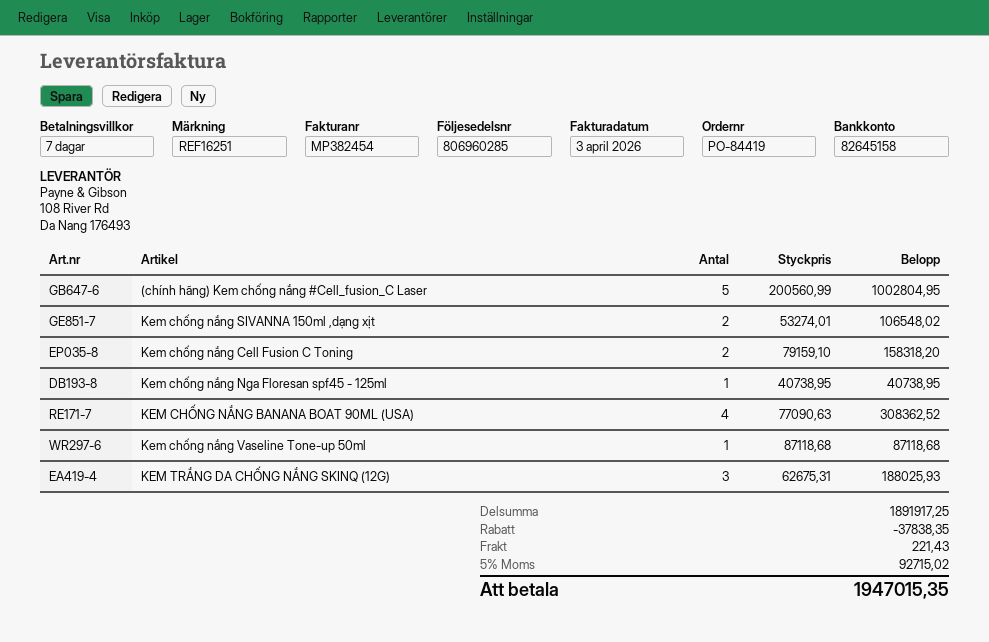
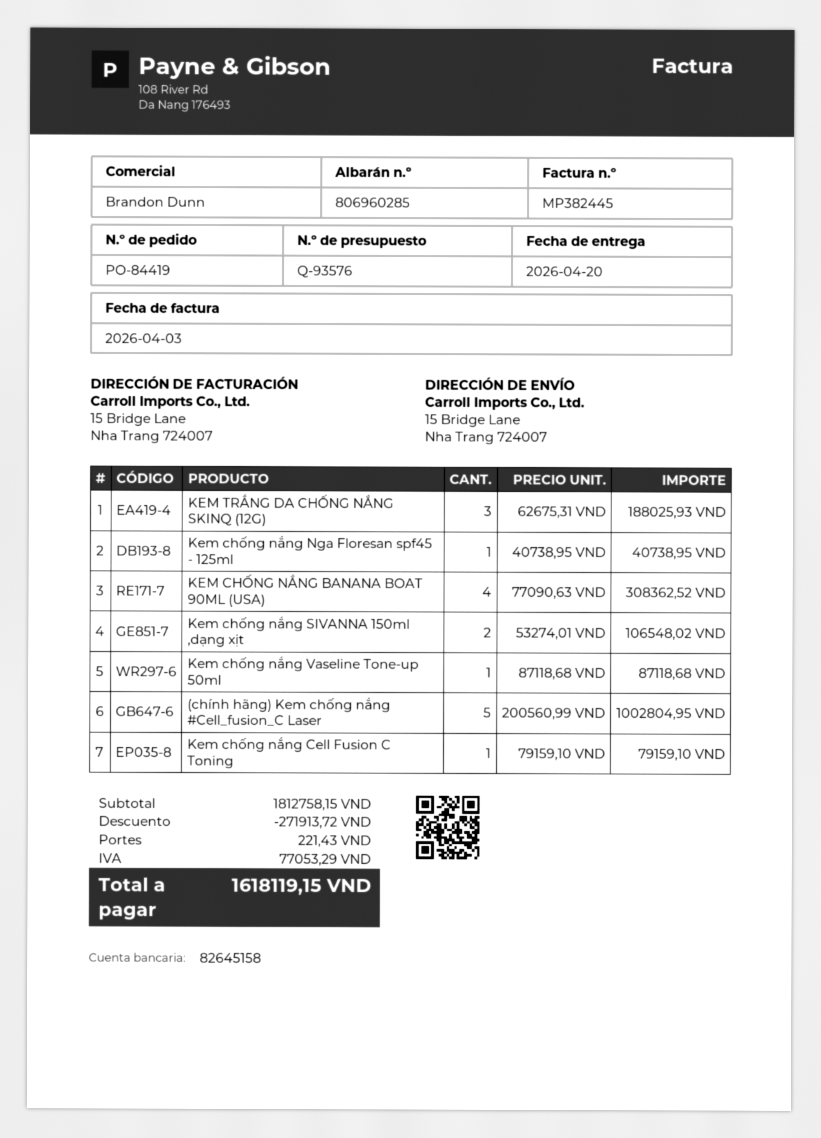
invoice number: MP382454 -> MP382445
Kem chống nắng Cell Fusion C Toning: 2 x 79159.10 = 158318.20 -> 1 x 79159.10 = 79159.10
subtotal: 1891917.25 -> 1812758.15
discount: 37838.35 -> 271913.72
tax: 92715.02 -> 77053.29
total: 1947015.35 -> 1618119.15

